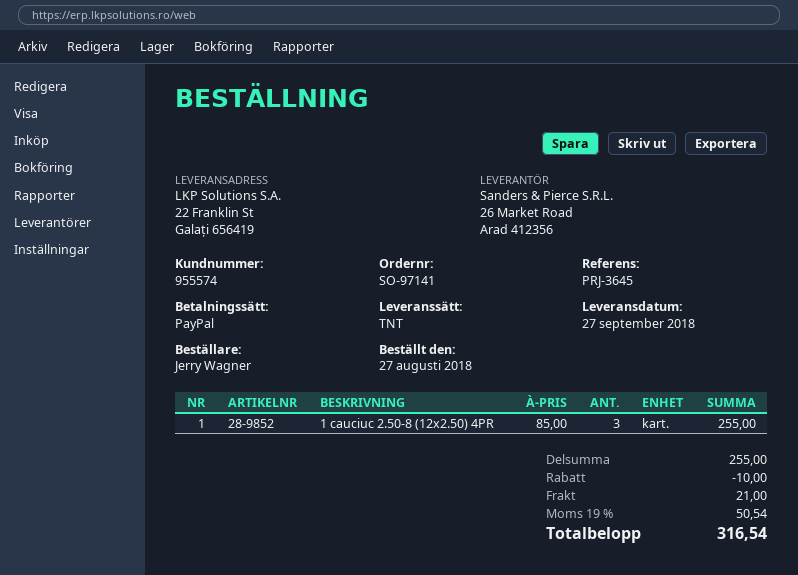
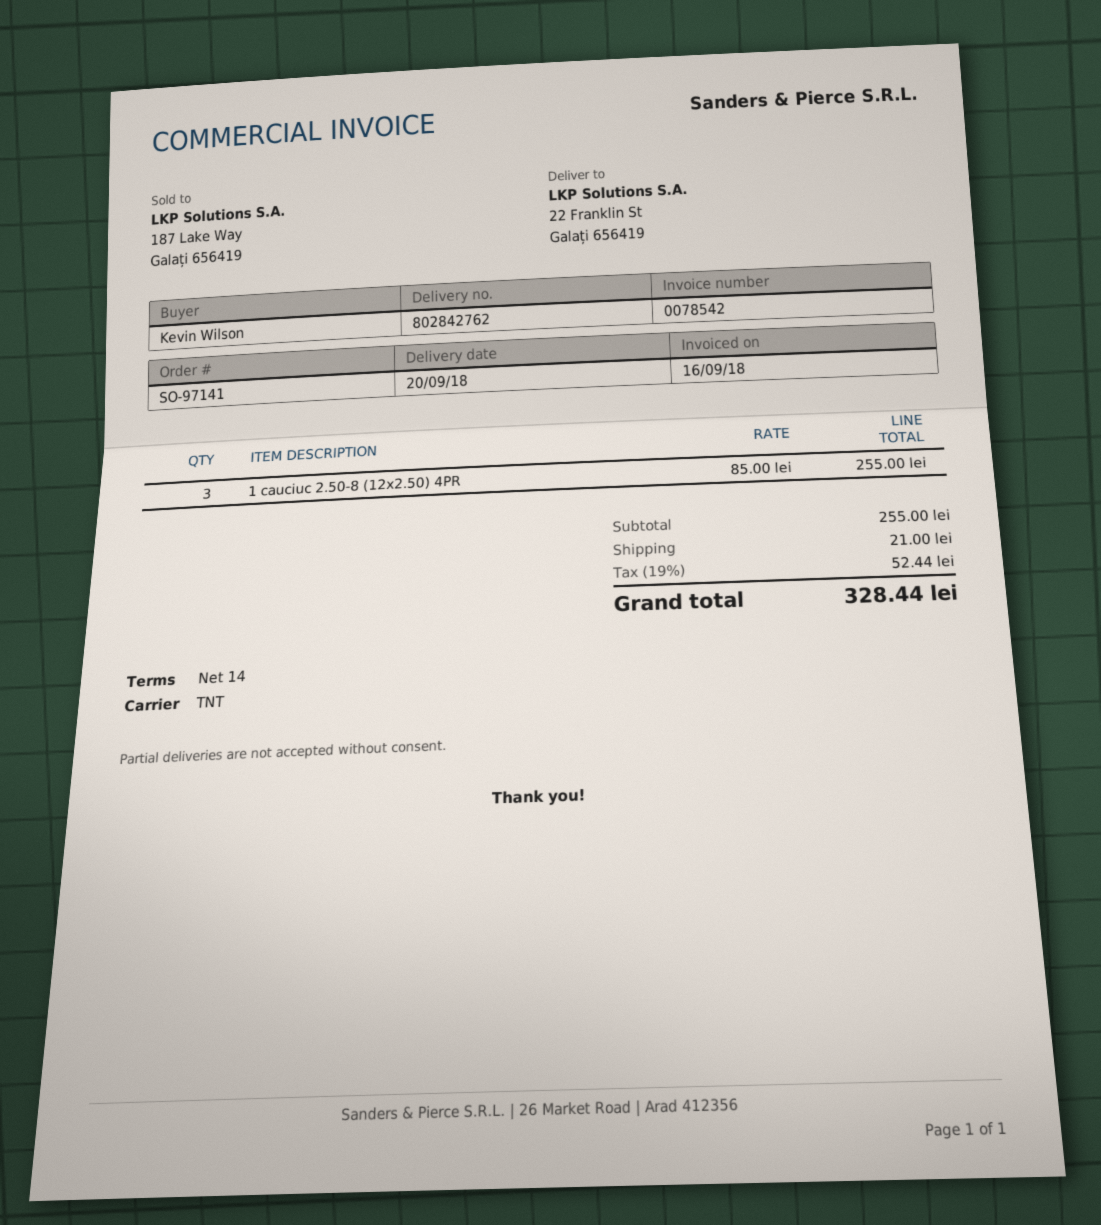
delivery date: 2018-09-27 -> 2018-09-20
ordered by: Jerry Wagner -> Kevin Wilson
discount: 10.00 -> none
tax: 19% = 50.54 -> 19% = 52.44
total: 316.54 -> 328.44

